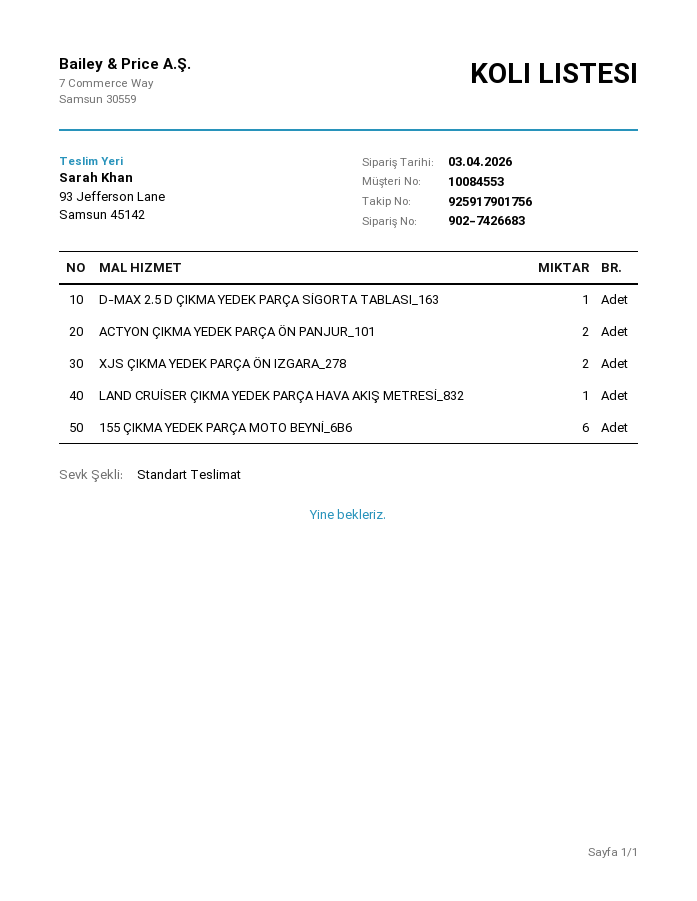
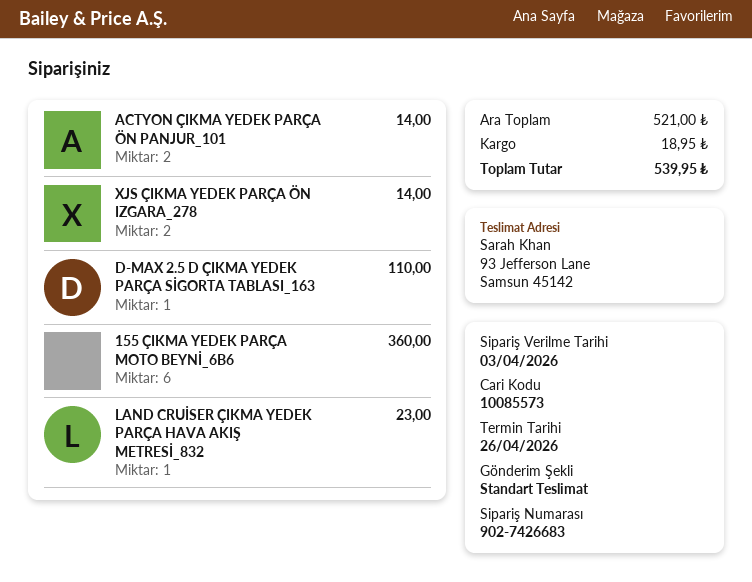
customer number: 10084553 -> 10085573

